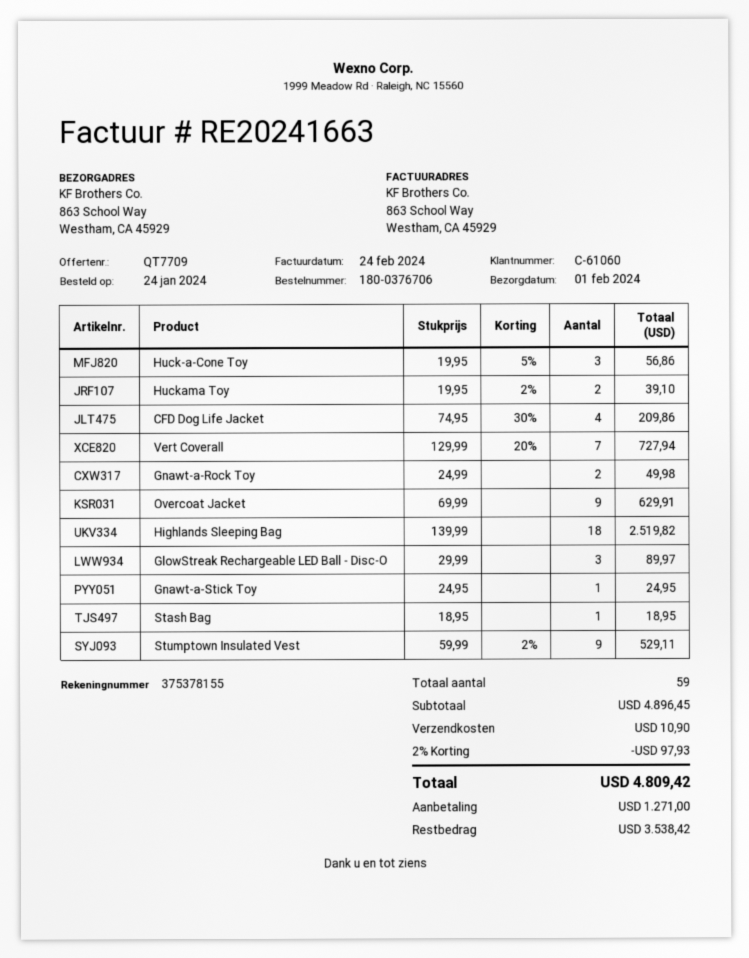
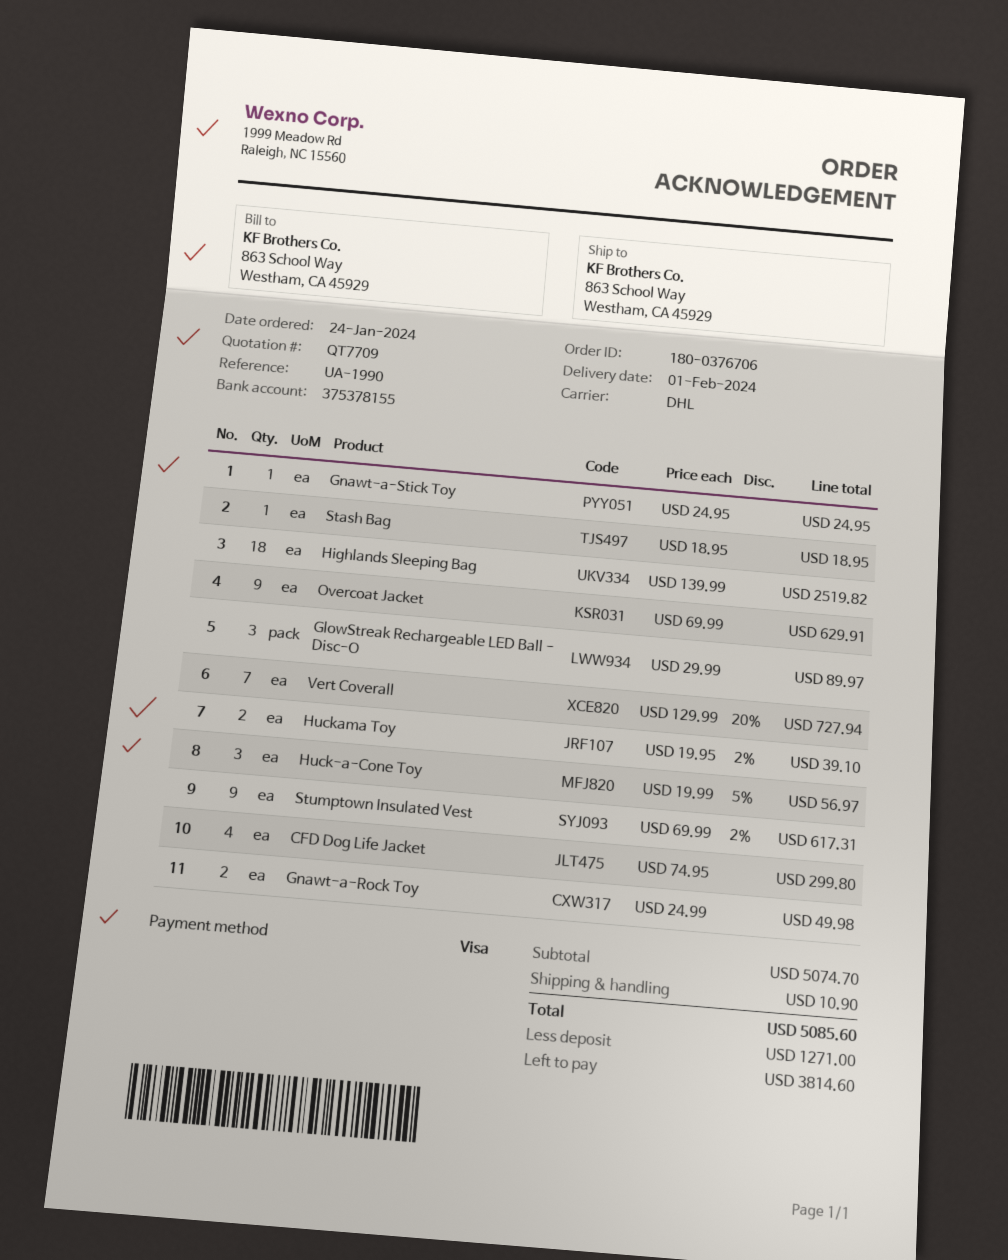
Huck-a-Cone Toy: 3 x 19.95 - 5% = 56.86 -> 3 x 19.99 - 5% = 56.97
CFD Dog Life Jacket: 4 x 74.95 - 30% = 209.86 -> 4 x 74.95 = 299.80
Stumptown Insulated Vest: 9 x 59.99 - 2% = 529.11 -> 9 x 69.99 - 2% = 617.31
subtotal: 4896.45 -> 5074.70
discount: 2% = 97.93 -> none
total: 4809.42 -> 5085.60
balance: 3538.42 -> 3814.60

